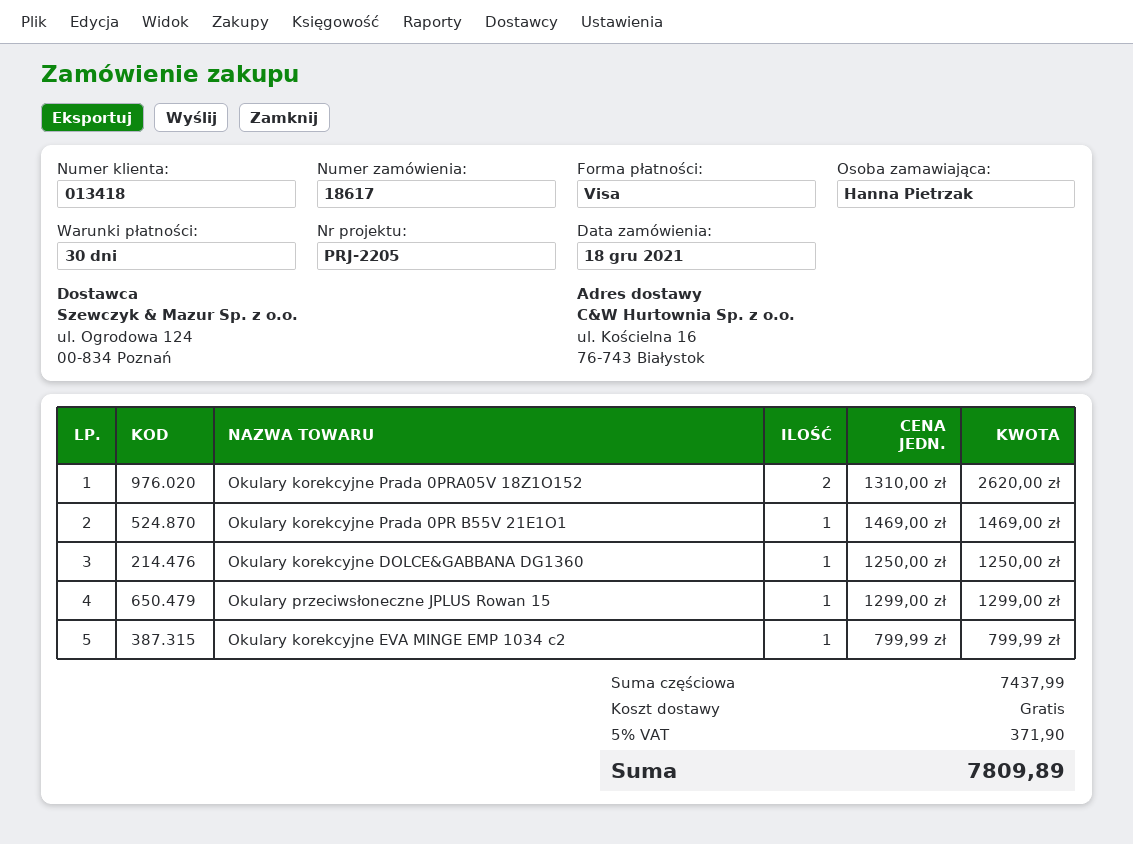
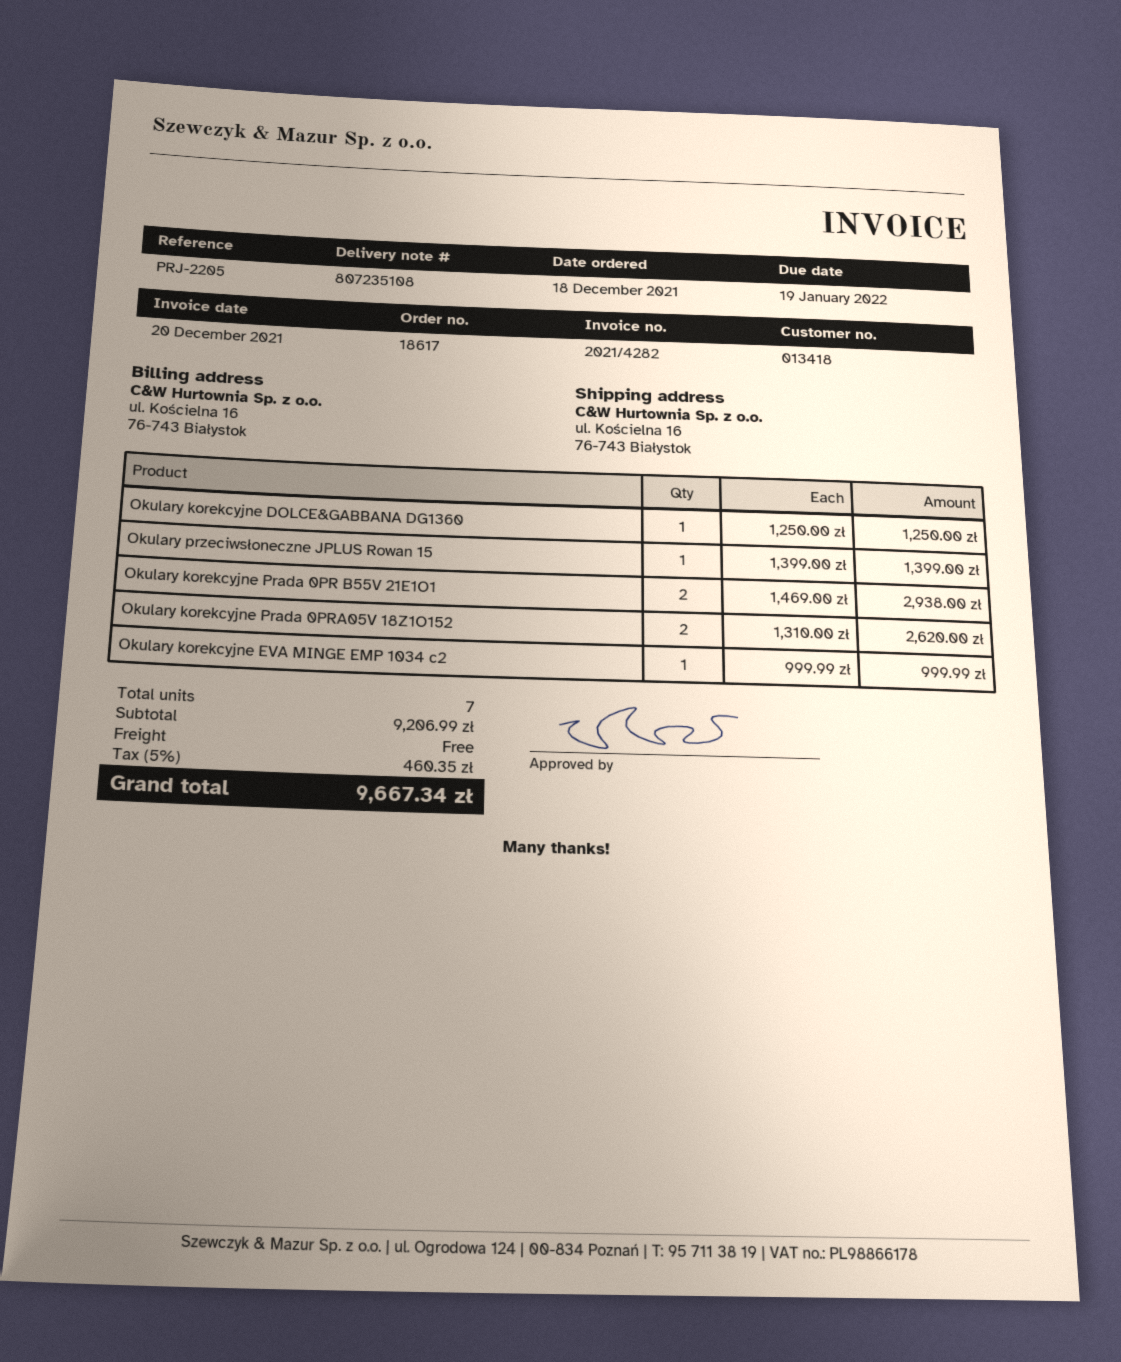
Okulary korekcyjne Prada 0PR B55V 21E1O1: 1 x 1469.00 = 1469.00 -> 2 x 1469.00 = 2938.00
Okulary przeciwsłoneczne JPLUS Rowan 15: 1 x 1299.00 = 1299.00 -> 1 x 1399.00 = 1399.00
Okulary korekcyjne EVA MINGE EMP 1034 c2: 1 x 799.99 = 799.99 -> 1 x 999.99 = 999.99
subtotal: 7437.99 -> 9206.99
tax: 5% = 371.90 -> 5% = 460.35
total: 7809.89 -> 9667.34

